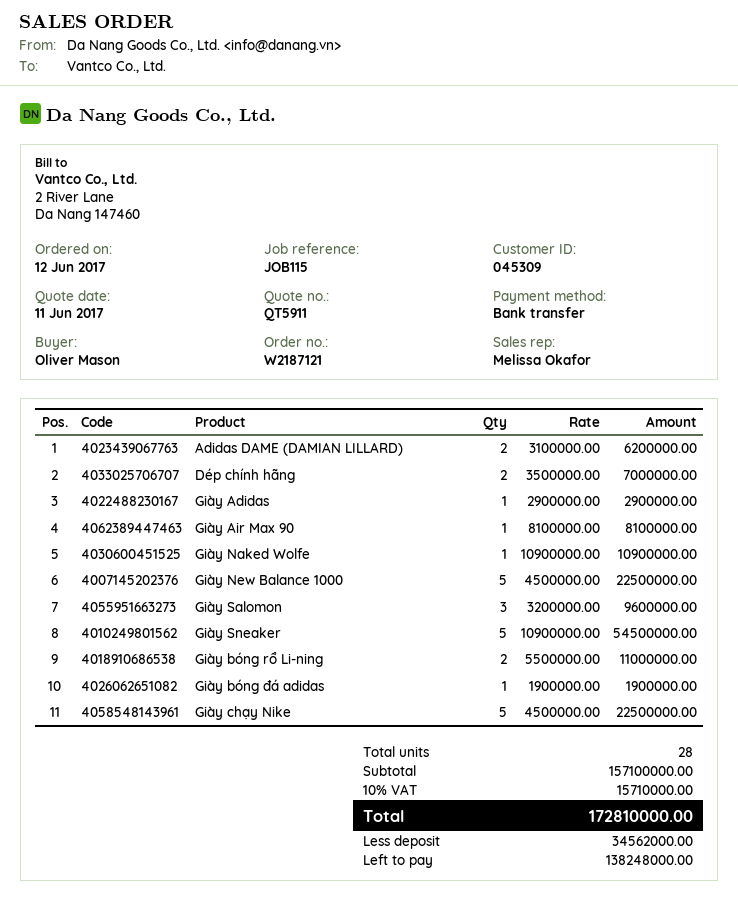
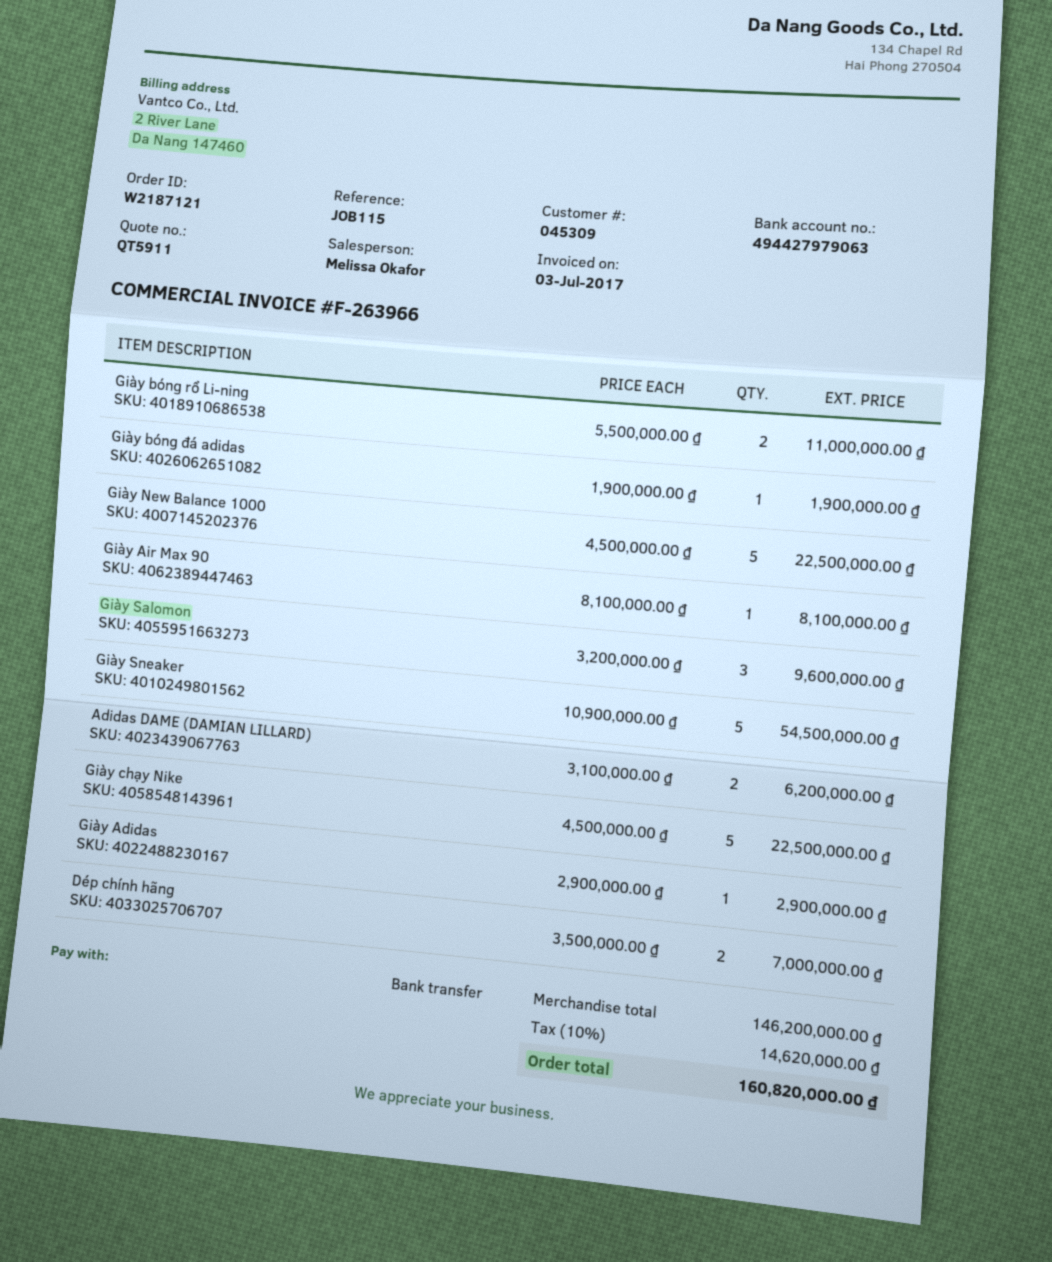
Giày Naked Wolfe: 1 x 10900000.00 = 10900000.00 -> none
subtotal: 157100000.00 -> 146200000.00
tax: 10% = 15710000.00 -> 10% = 14620000.00
total: 172810000.00 -> 160820000.00

